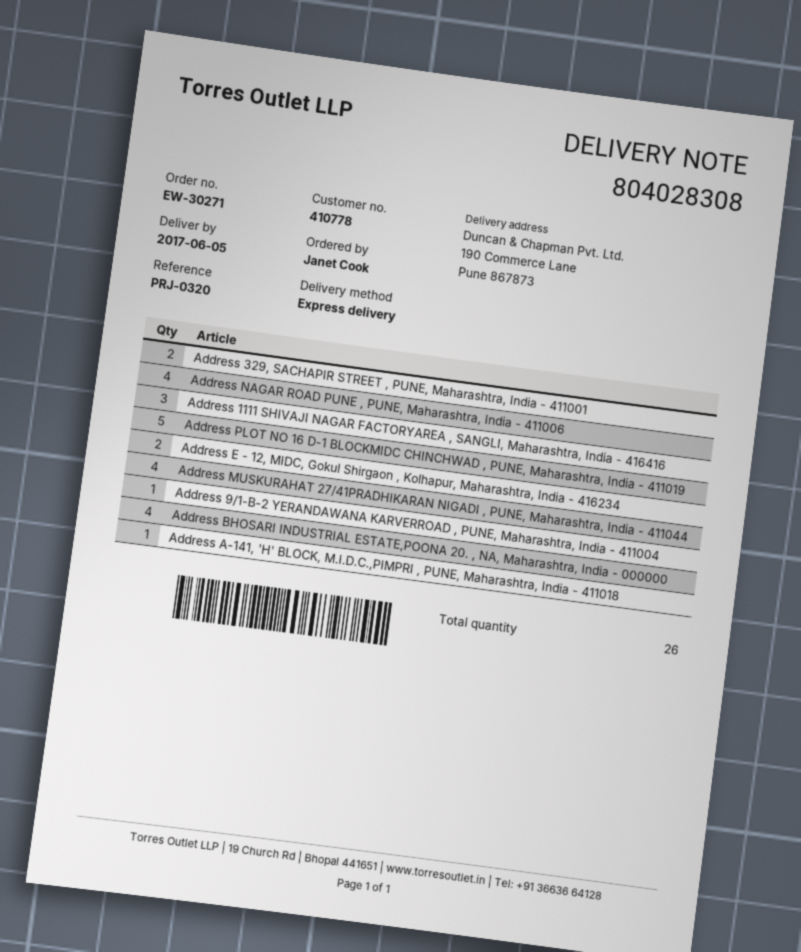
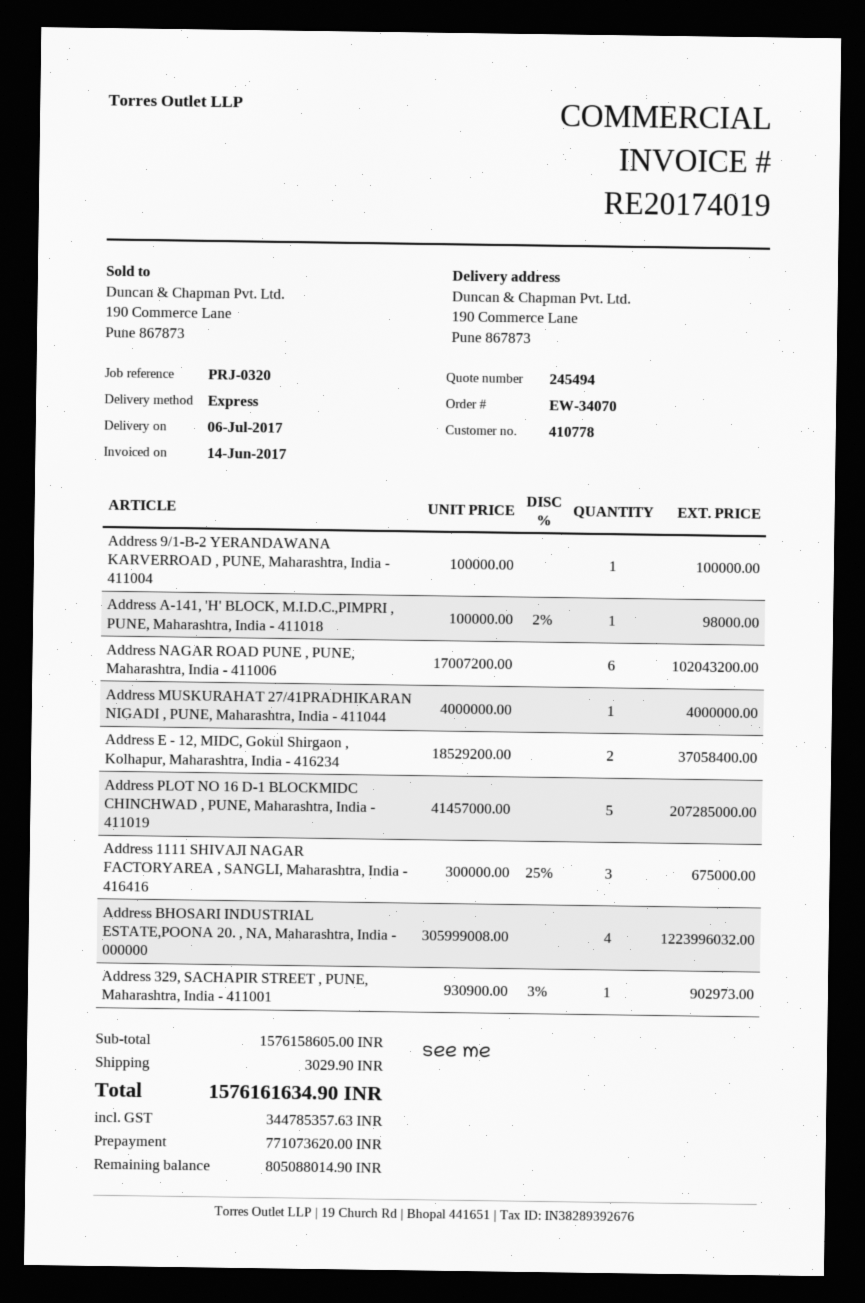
order number: EW-30271 -> EW-34070
delivery date: 2017-06-05 -> 2017-07-06
Address 329, SACHAPIR STREET , PUNE, Maharashtra, India - 411001: 2 -> 1
Address NAGAR ROAD PUNE , PUNE, Maharashtra, India - 411006: 4 -> 6
Address MUSKURAHAT 27/41PRADHIKARAN NIGADI , PUNE, Maharashtra, India - 411044: 4 -> 1

